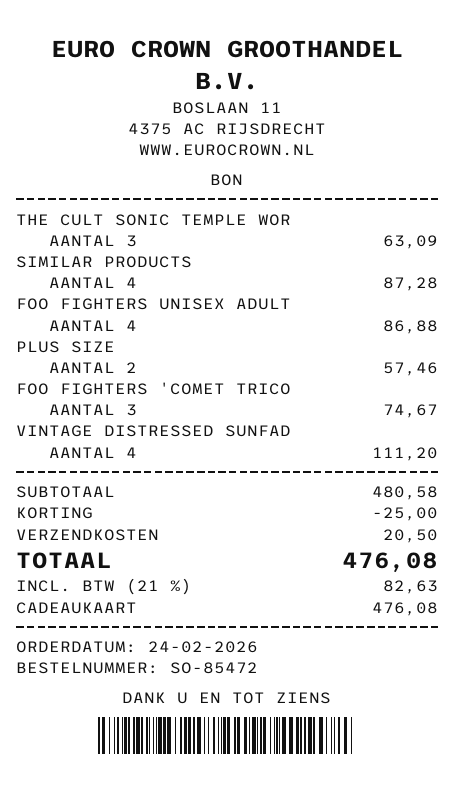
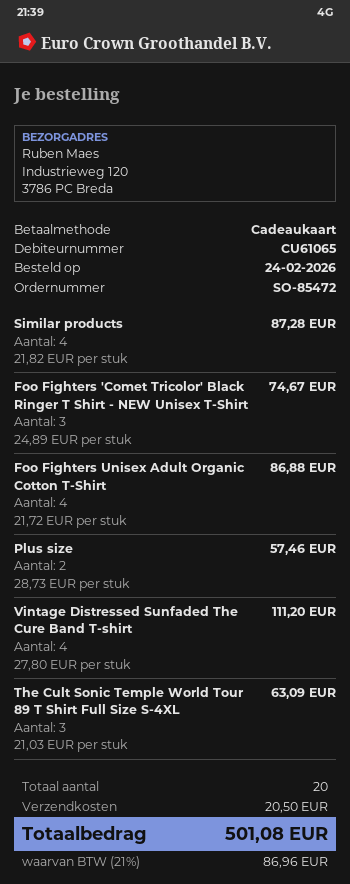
discount: 25.00 -> none
tax: 21% = 82.63 -> 21% = 86.96
total: 476.08 -> 501.08

